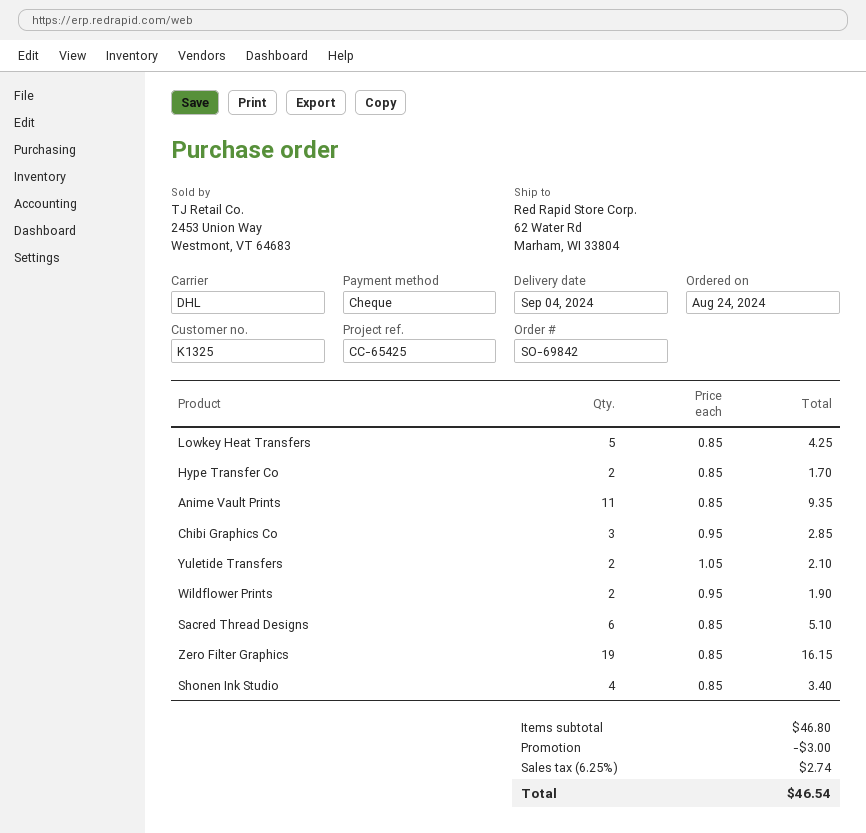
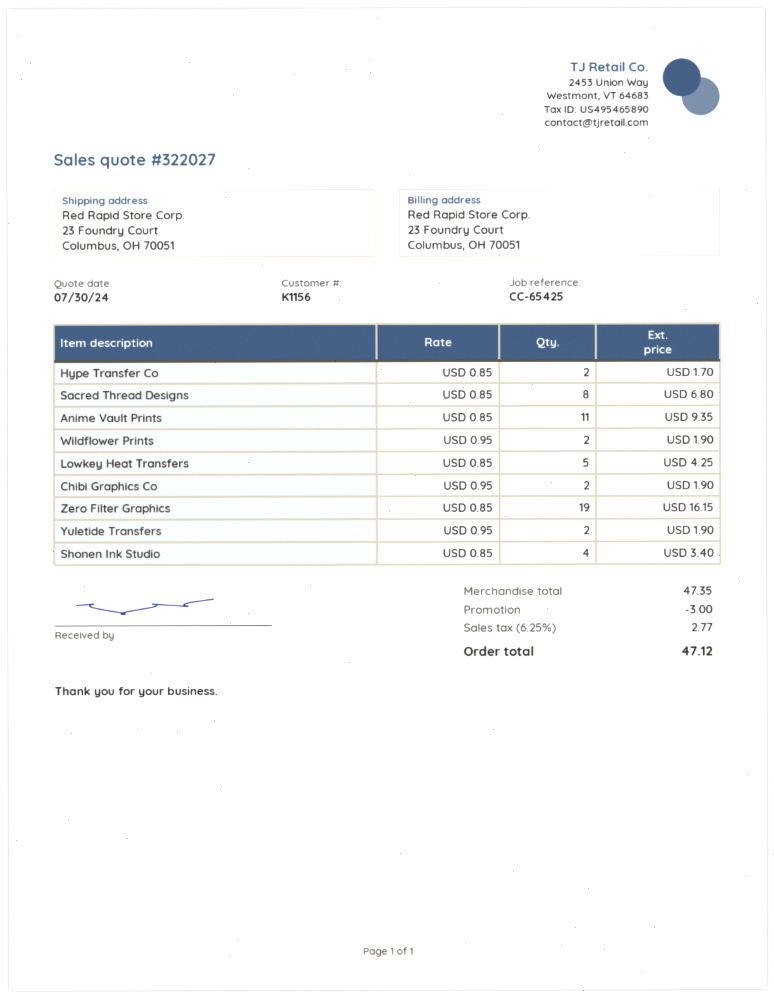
customer number: K1325 -> K1156
ship to: 62 Water Rd, Marham, WI 33804 -> 23 Foundry Court, Columbus, OH 70051
Chibi Graphics Co: 3 x 0.95 = 2.85 -> 2 x 0.95 = 1.90
Yuletide Transfers: 2 x 1.05 = 2.10 -> 2 x 0.95 = 1.90
Sacred Thread Designs: 6 x 0.85 = 5.10 -> 8 x 0.85 = 6.80
subtotal: 46.80 -> 47.35
tax: 6.25% = 2.74 -> 6.25% = 2.77
total: 46.54 -> 47.12

